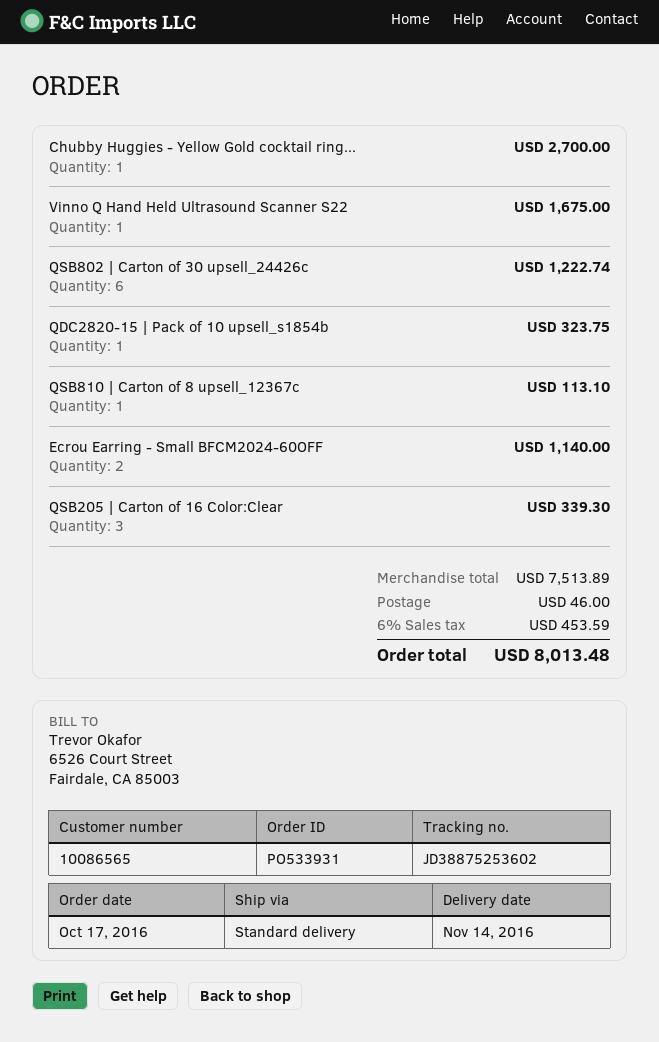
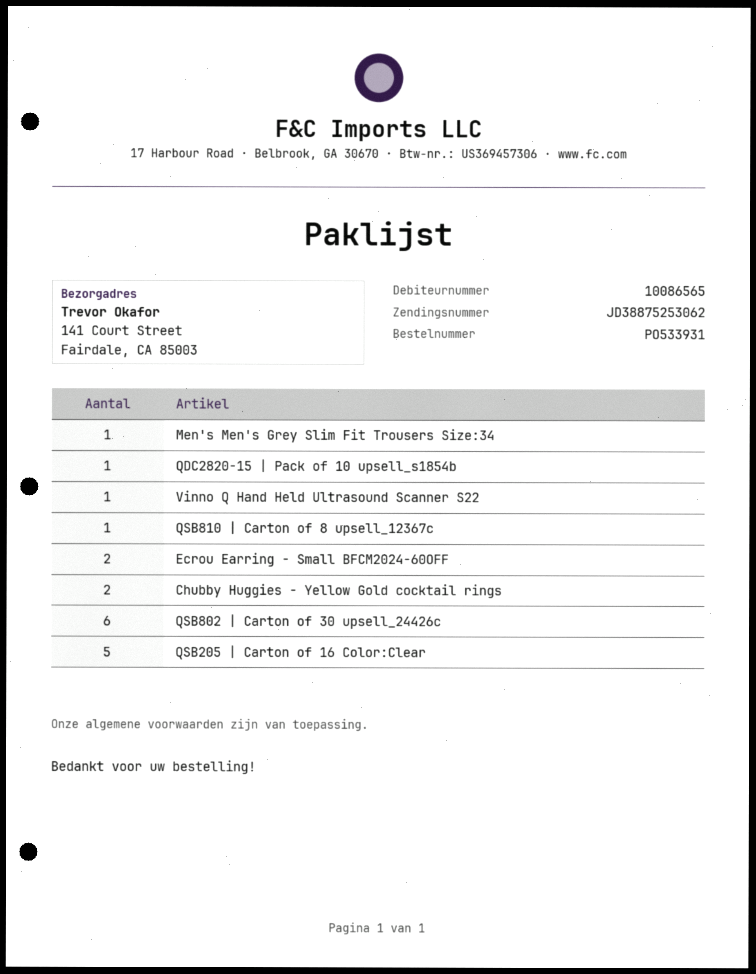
tracking number: JD38875253602 -> JD38875253062
Chubby Huggies - Yellow Gold cocktail ring...: 1 -> 2
QSB205 | Carton of 16 Color:Clear: 3 -> 5
Men's Men's Grey Slim Fit Trousers Size:34: none -> 1

